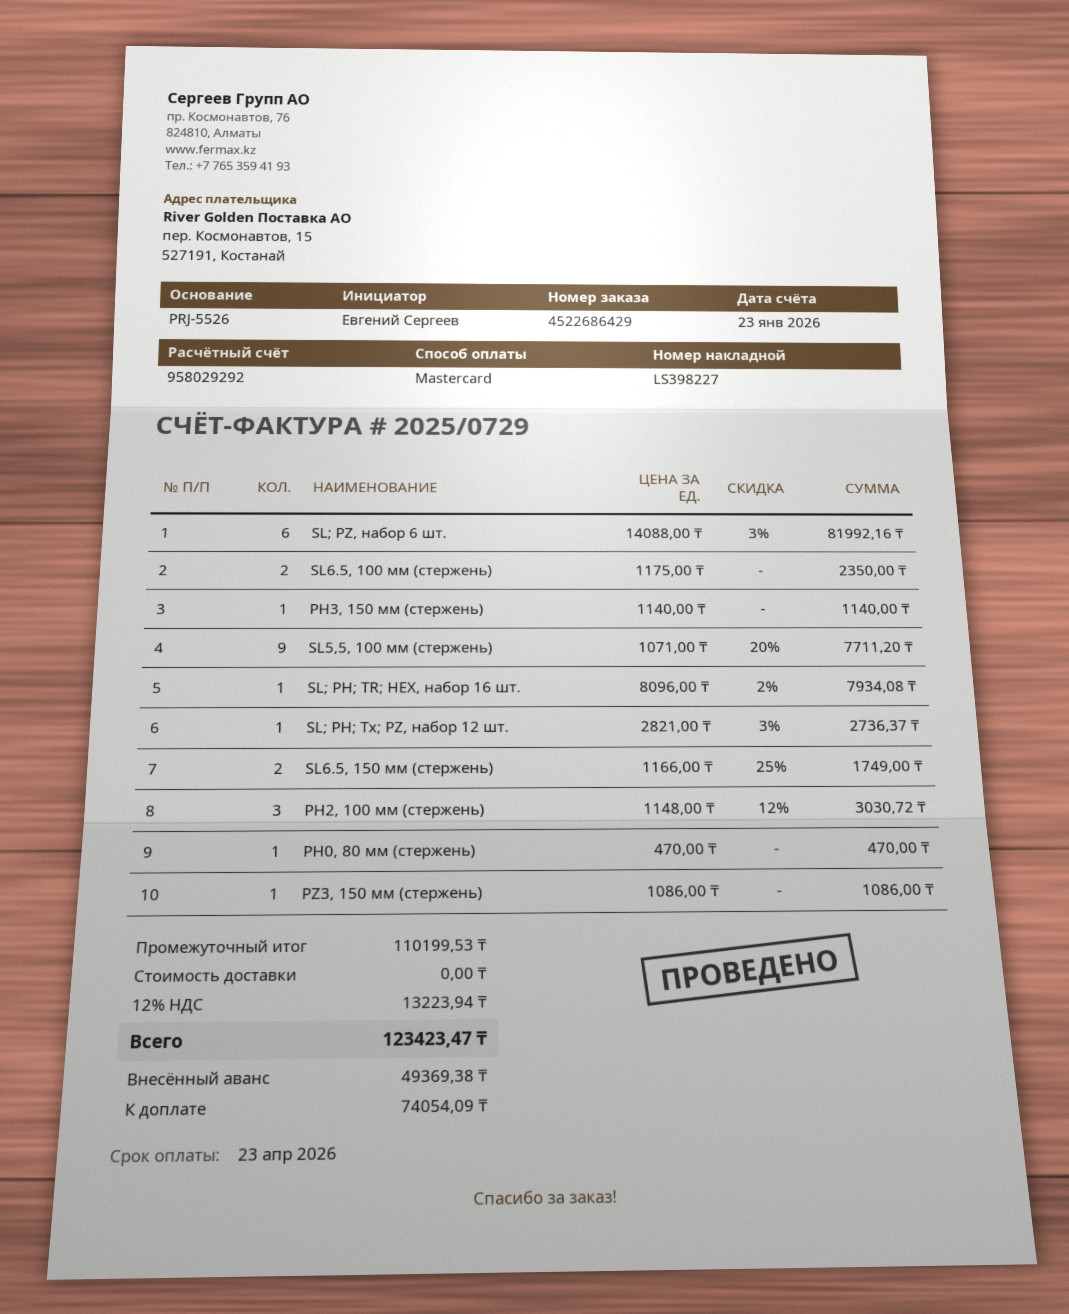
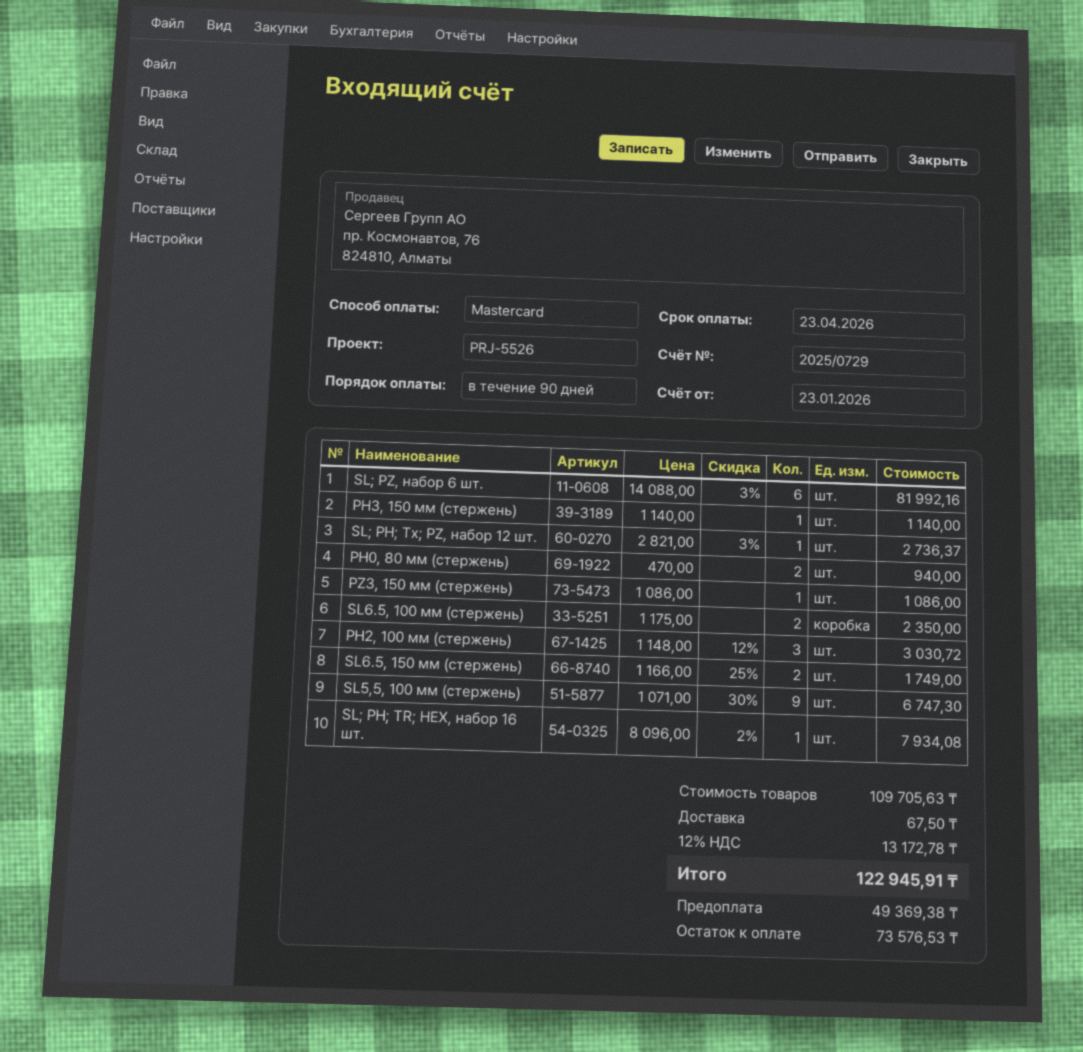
SL5,5, 100 мм (стержень): 9 x 1071.00 - 20% = 7711.20 -> 9 x 1071.00 - 30% = 6747.30
PH0, 80 мм (стержень): 1 x 470.00 = 470.00 -> 2 x 470.00 = 940.00
subtotal: 110199.53 -> 109705.63
shipping: 0.00 -> 67.50
tax: 12% = 13223.94 -> 12% = 13172.78
total: 123423.47 -> 122945.91
balance: 74054.09 -> 73576.53

